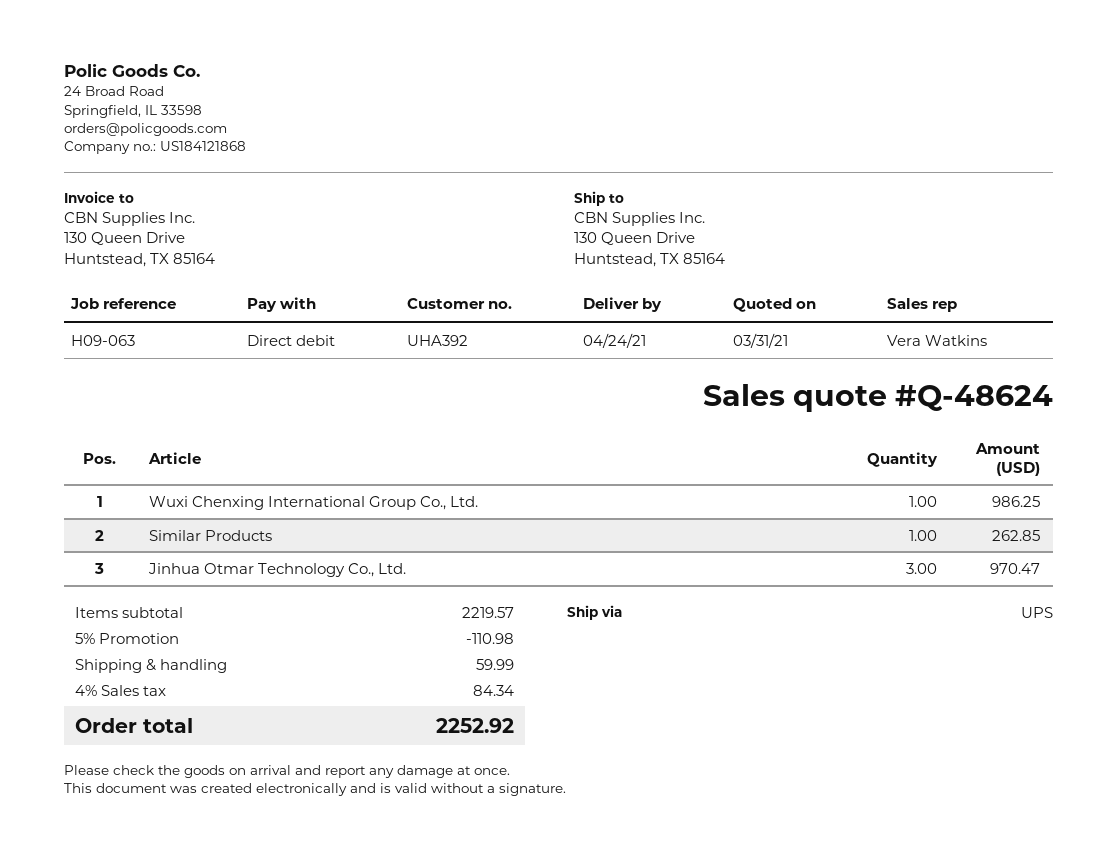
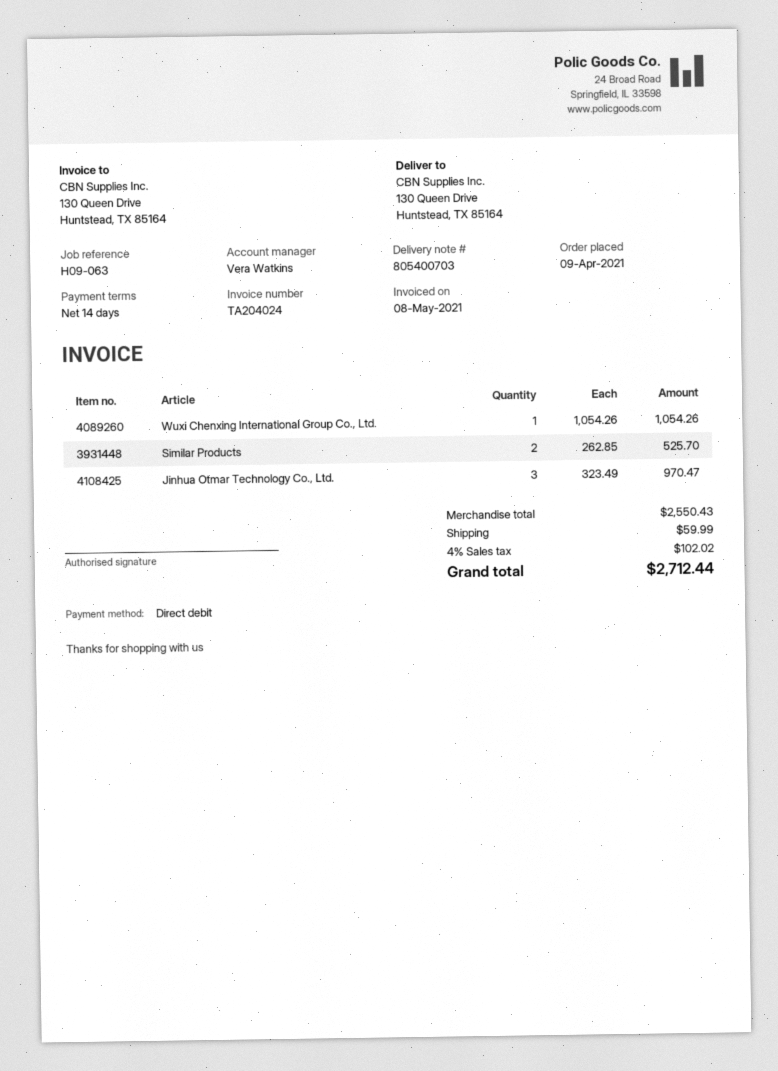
Wuxi Chenxing International Group Co., Ltd.: 1 for 986.25 -> 1 for 1054.26
Similar Products: 1 for 262.85 -> 2 for 525.70
subtotal: 2219.57 -> 2550.43
discount: 5% = 110.98 -> none
tax: 4% = 84.34 -> 4% = 102.02
total: 2252.92 -> 2712.44

